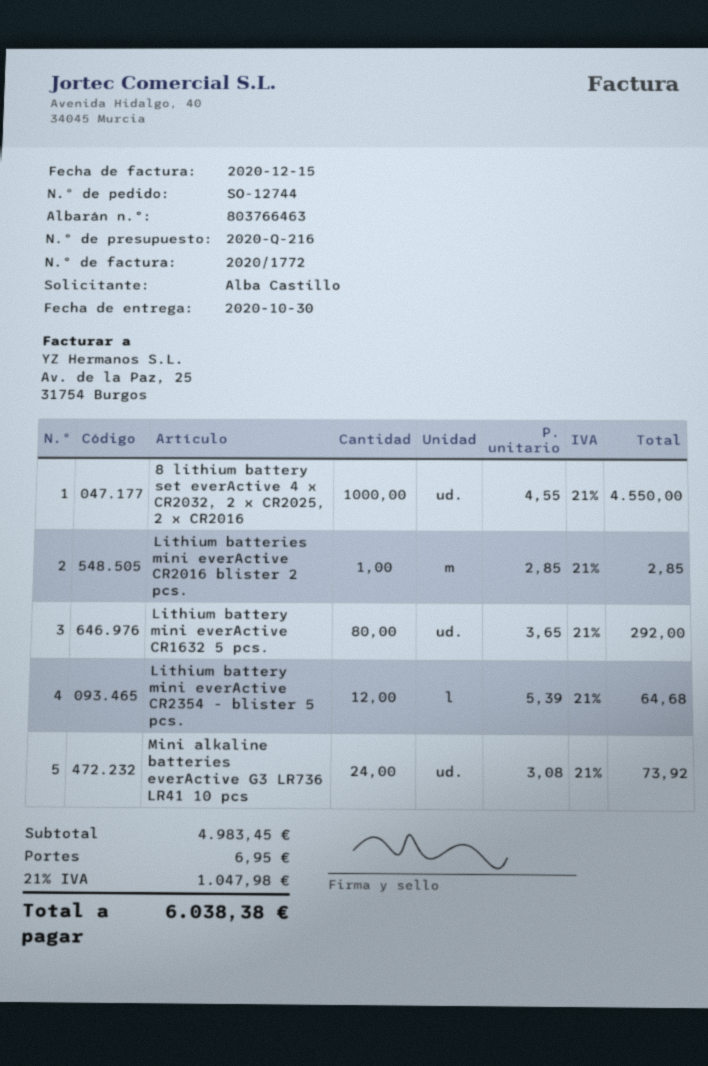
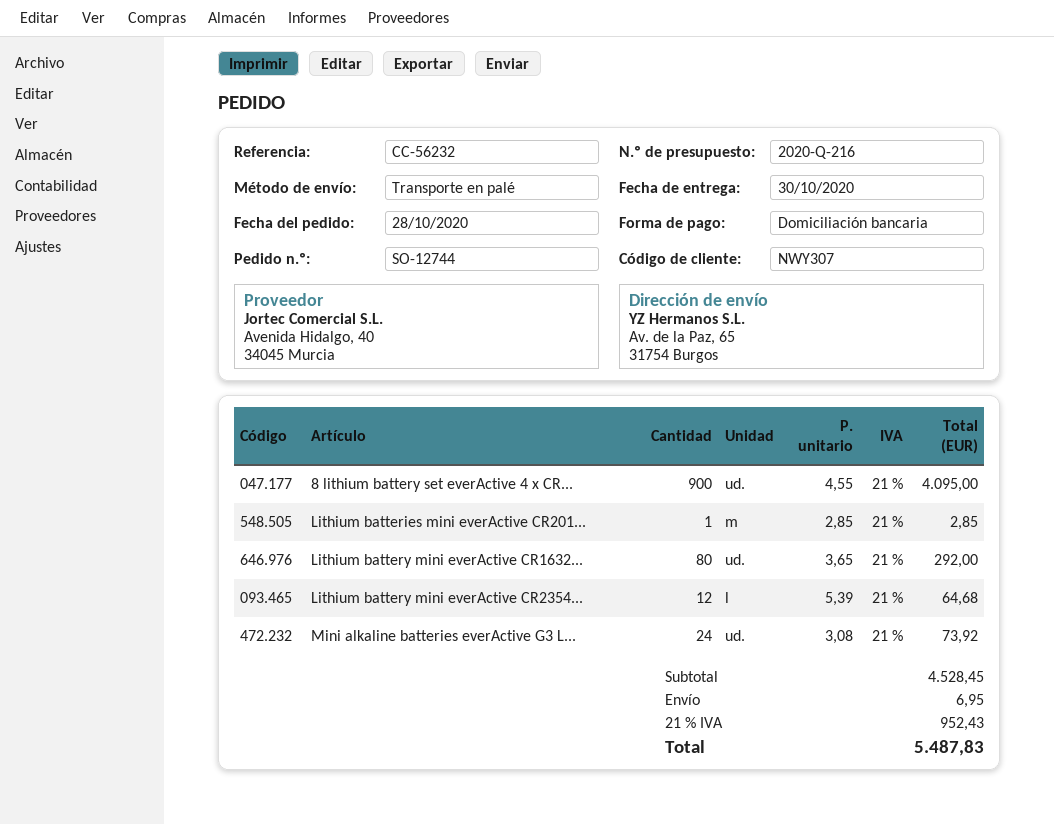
8 lithium battery set everActive 4 x CR2032, 2 x CR2025, 2 x CR2016: 1000 x 4.55 = 4550.00 -> 900 x 4.55 = 4095.00
subtotal: 4983.45 -> 4528.45
tax: 21% = 1047.98 -> 21% = 952.43
total: 6038.38 -> 5487.83

